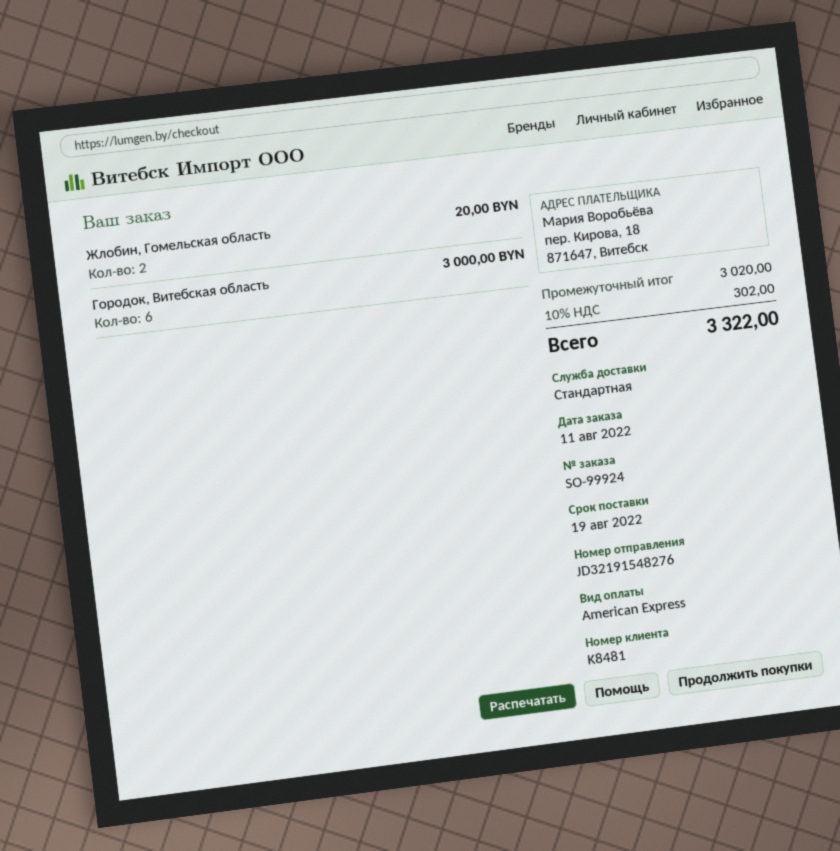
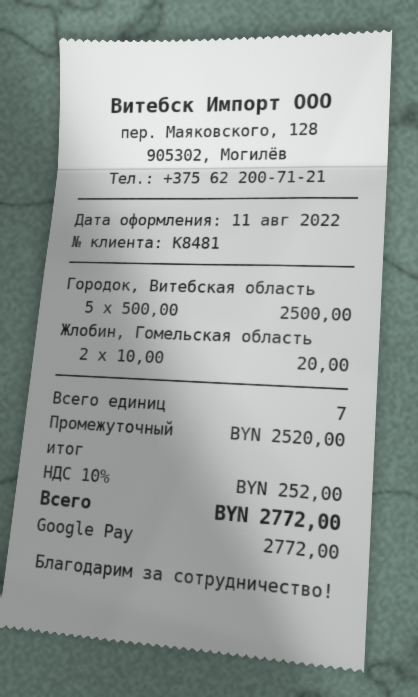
payment method: American Express -> Google Pay
Городок, Витебская область: 6 for 3000.00 -> 5 for 2500.00
subtotal: 3020.00 -> 2520.00
tax: 10% = 302.00 -> 10% = 252.00
total: 3322.00 -> 2772.00

